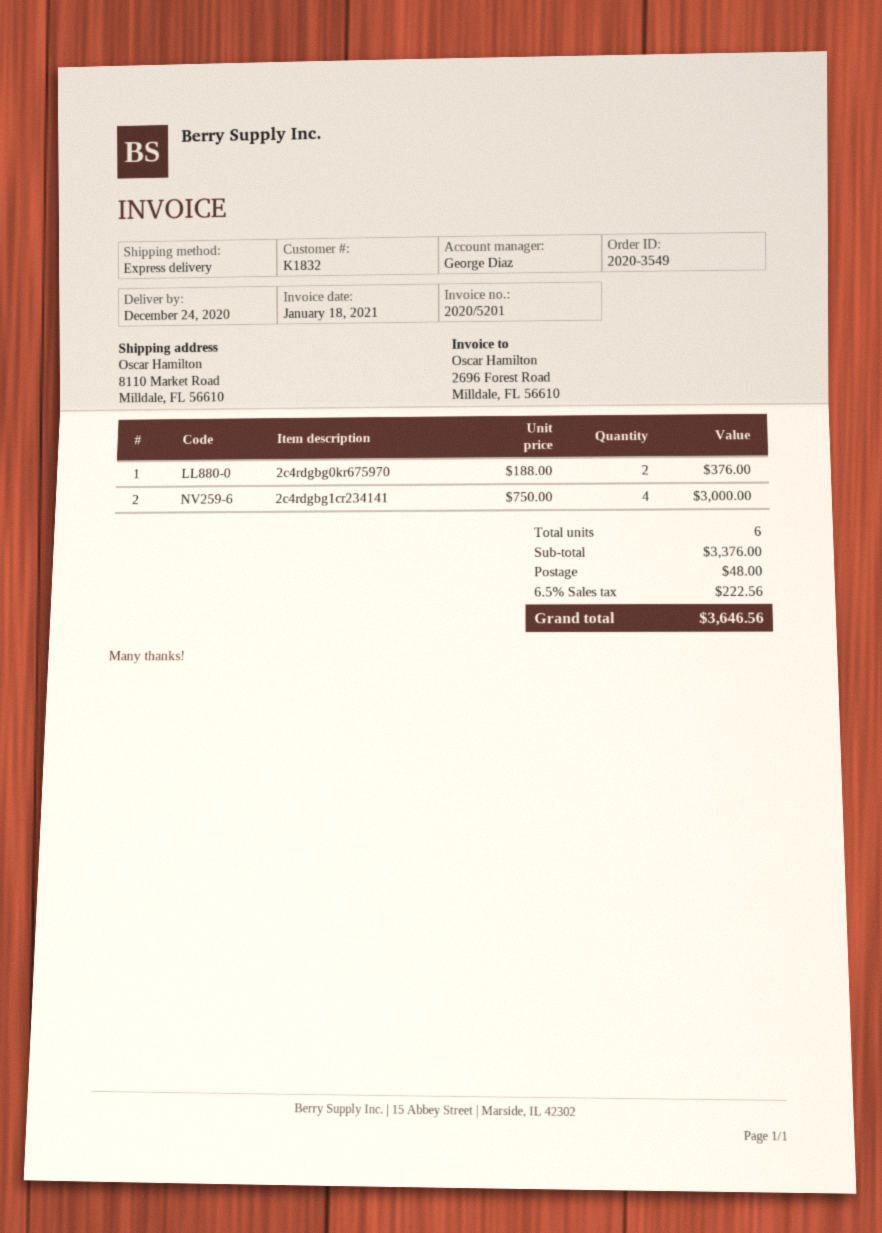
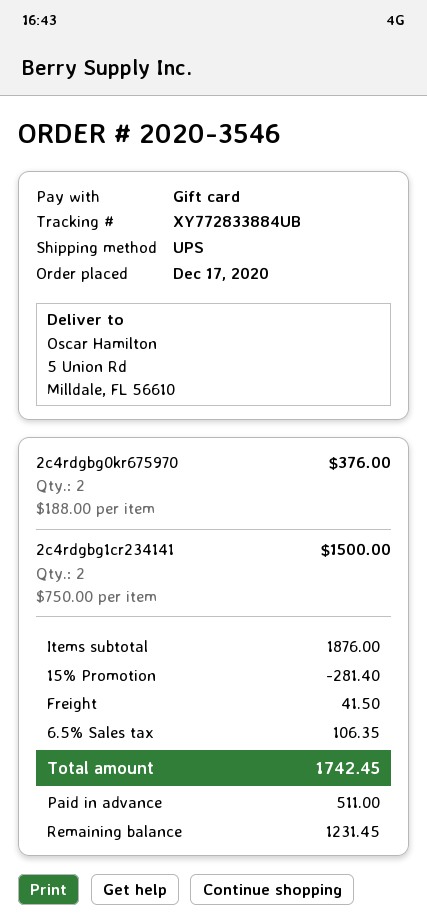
order number: 2020-3549 -> 2020-3546
shipping method: express -> UPS
ship to: 8110 Market Road, Milldale, FL 56610 -> 5 Union Rd, Milldale, FL 56610
2c4rdgbg1cr234141: 4 x 750.00 = 3000.00 -> 2 x 750.00 = 1500.00
subtotal: 3376.00 -> 1876.00
discount: none -> 15% = 281.40
shipping: 48.00 -> 41.50
tax: 6.5% = 222.56 -> 6.5% = 106.35
total: 3646.56 -> 1742.45

